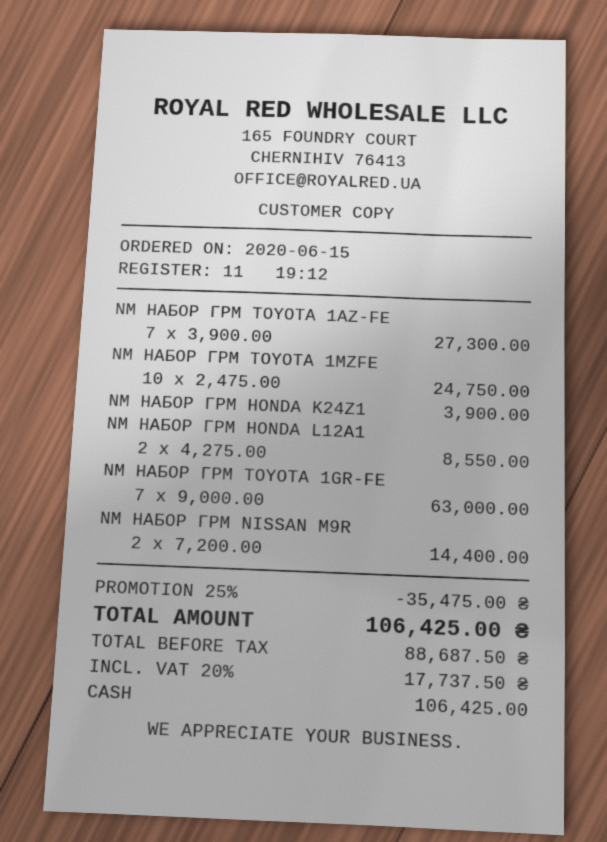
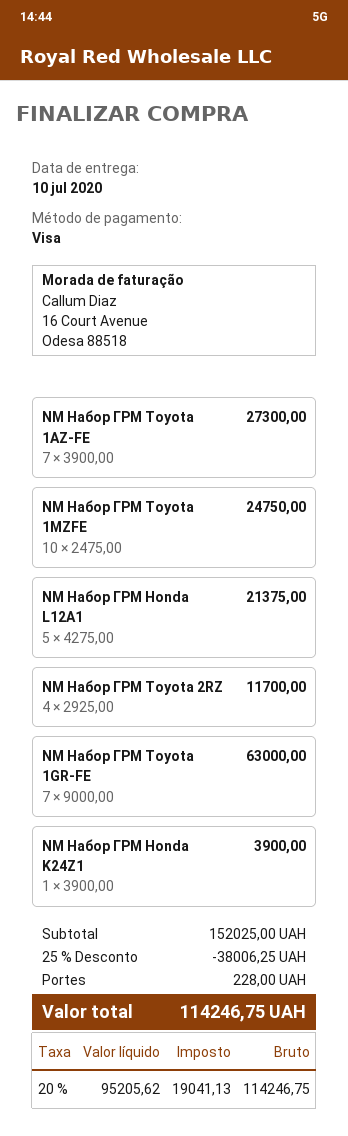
payment method: cash -> Visa
NM НАБОР ГРМ HONDA L12A1: 2 x 4275.00 = 8550.00 -> 5 x 4275.00 = 21375.00
NM НАБОР ГРМ NISSAN M9R: 2 x 7200.00 = 14400.00 -> none
NM Набор ГРМ Toyota 2RZ: none -> 4 x 2925.00 = 11700.00
discount: 25% = 35475.00 -> 25% = 38006.25
shipping: none -> 228.00
net: 88687.50 -> 95205.62
tax: 20% = 17737.50 -> 20% = 19041.13
total: 106425.00 -> 114246.75

